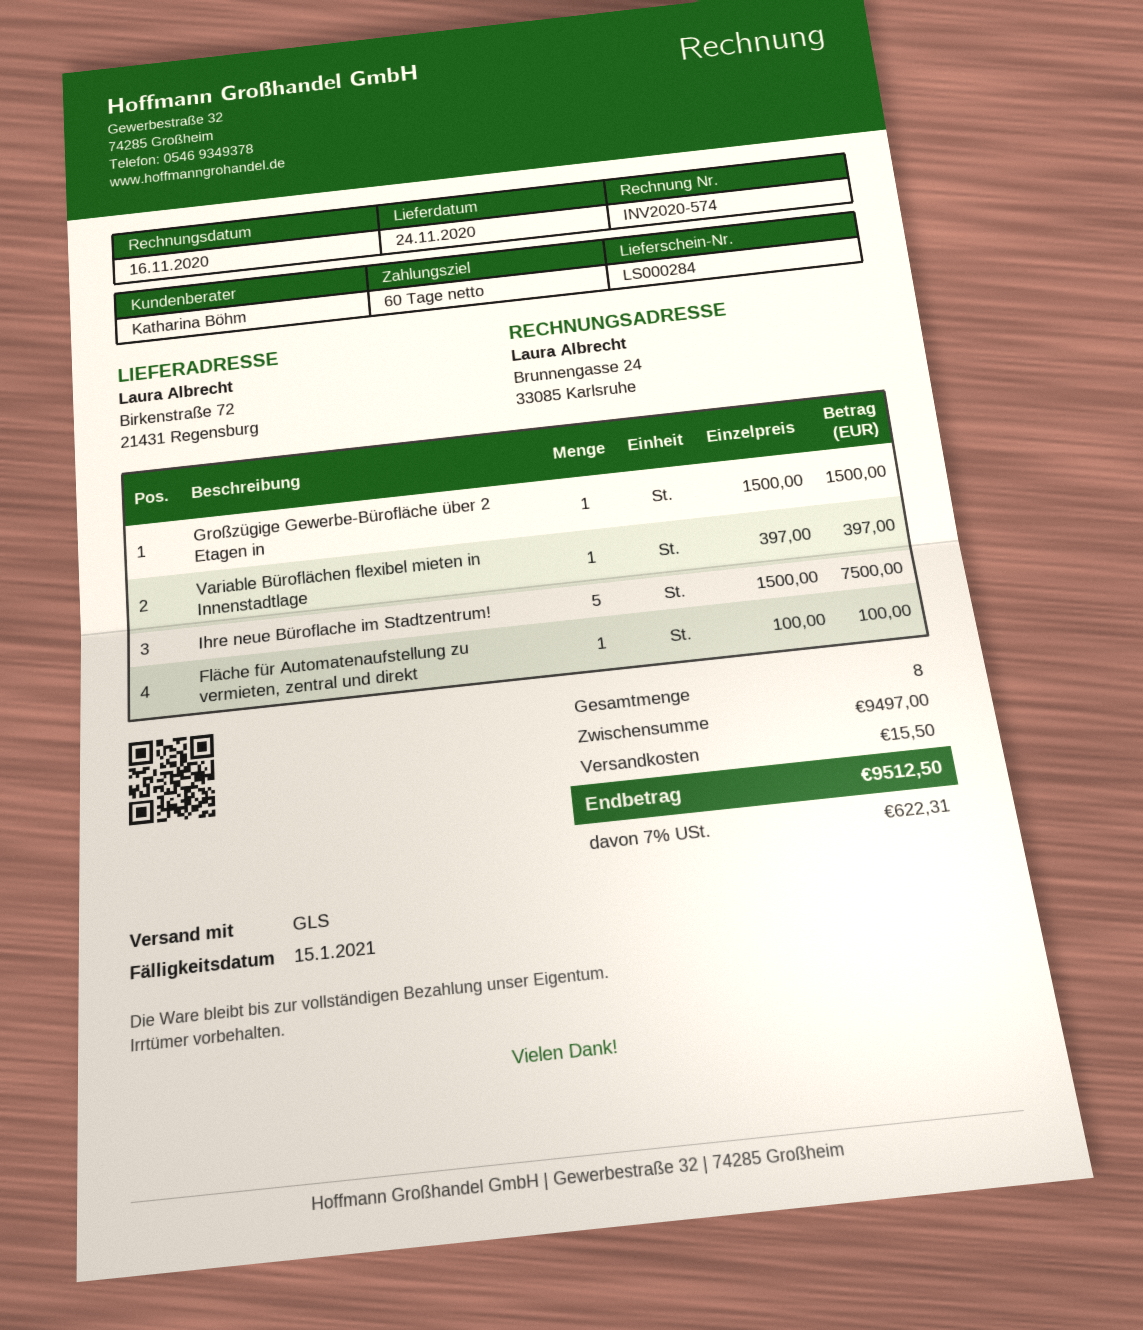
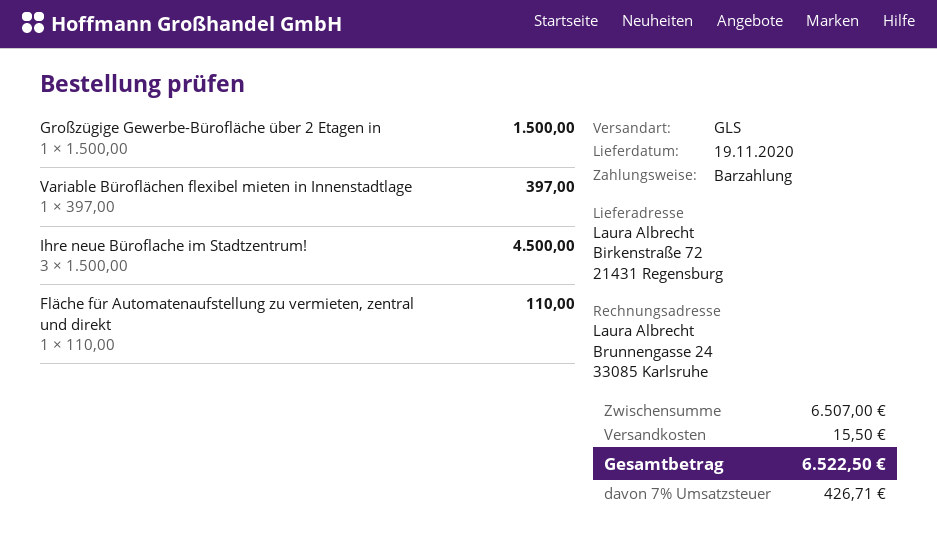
delivery date: 2020-11-24 -> 2020-11-19
Ihre neue Büroflache im Stadtzentrum!: 5 x 1500.00 = 7500.00 -> 3 x 1500.00 = 4500.00
Fläche für Automatenaufstellung zu vermieten, zentral und direkt: 1 x 100.00 = 100.00 -> 1 x 110.00 = 110.00
subtotal: 9497.00 -> 6507.00
tax: 7% = 622.31 -> 7% = 426.71
total: 9512.50 -> 6522.50

